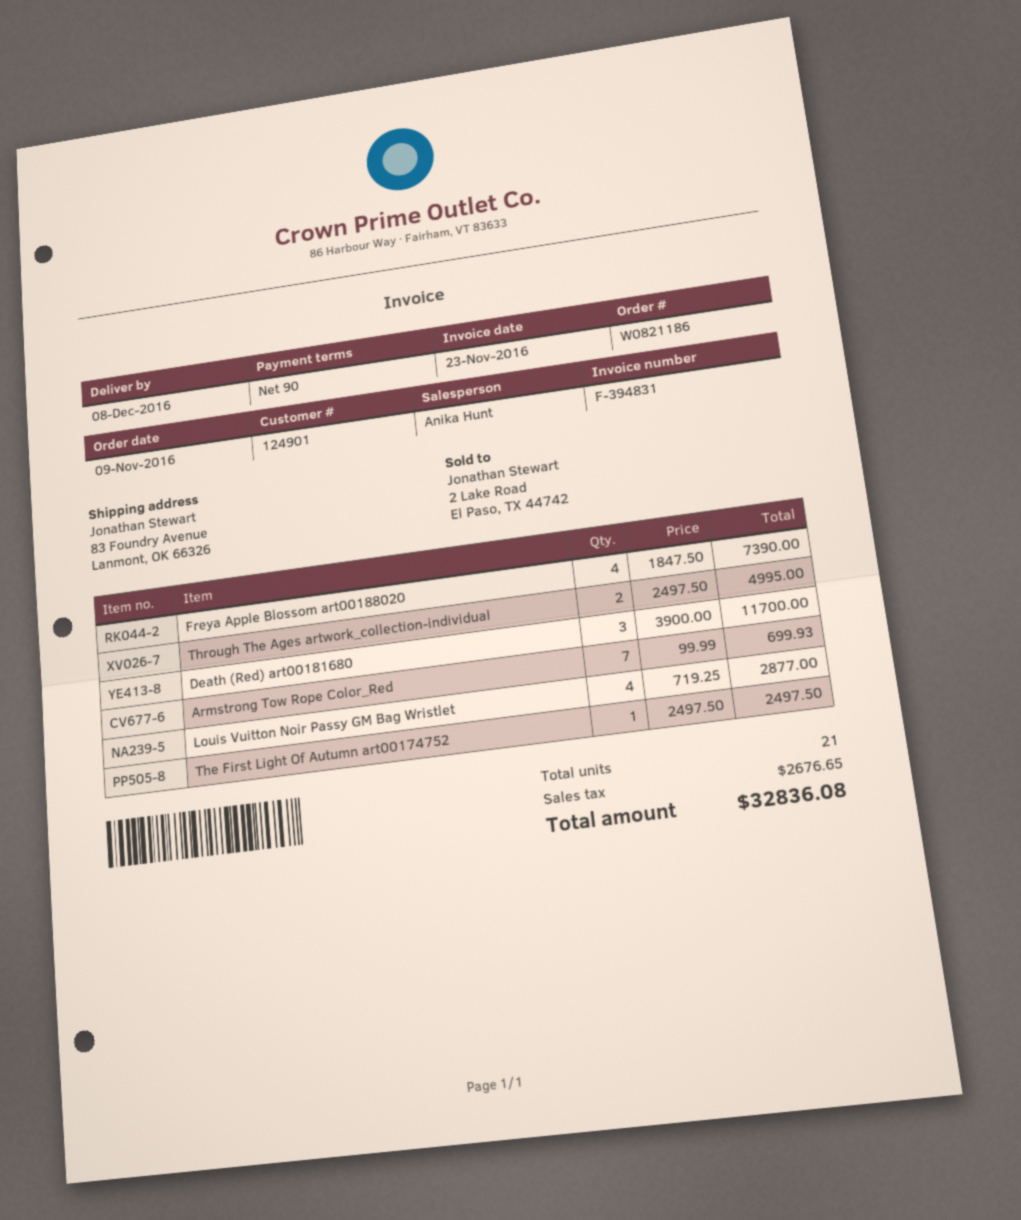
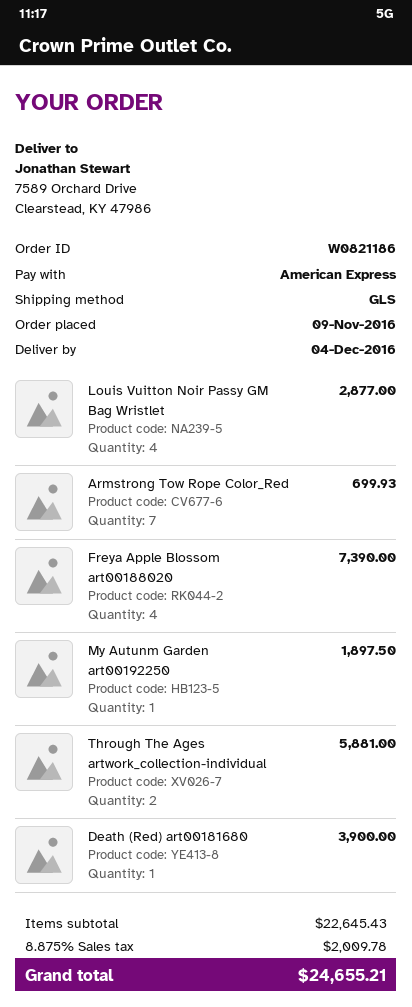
delivery date: 2016-12-08 -> 2016-12-04
ship to: 83 Foundry Avenue, Lanmont, OK 66326 -> 7589 Orchard Drive, Clearstead, KY 47986
Through The Ages artwork_collection-individual: 2 for 4995.00 -> 2 for 5881.00
Death (Red) art00181680: 3 for 11700.00 -> 1 for 3900.00
The First Light Of Autumn art00174752: 1 for 2497.50 -> none
My Autunm Garden art00192250: none -> 1 for 1897.50
tax: 2676.65 -> 2009.78
total: 32836.08 -> 24655.21

